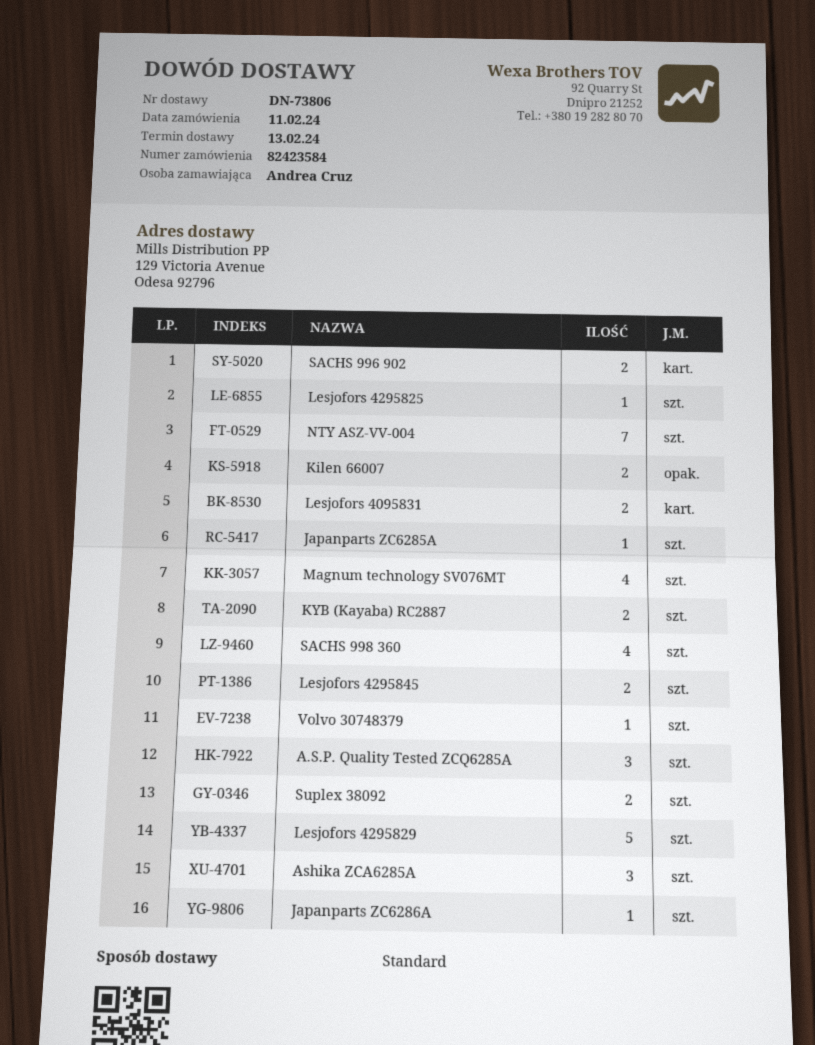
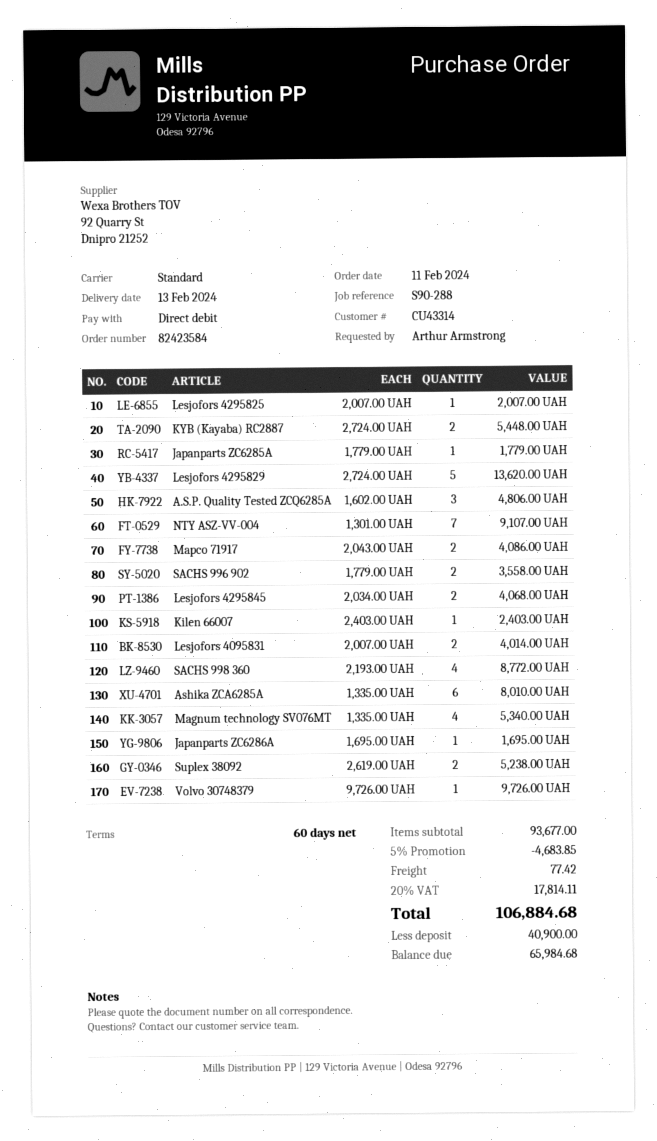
ordered by: Andrea Cruz -> Arthur Armstrong
Kilen 66007: 2 -> 1
Ashika ZCA6285A: 3 -> 6
Mapco 71917: none -> 2

